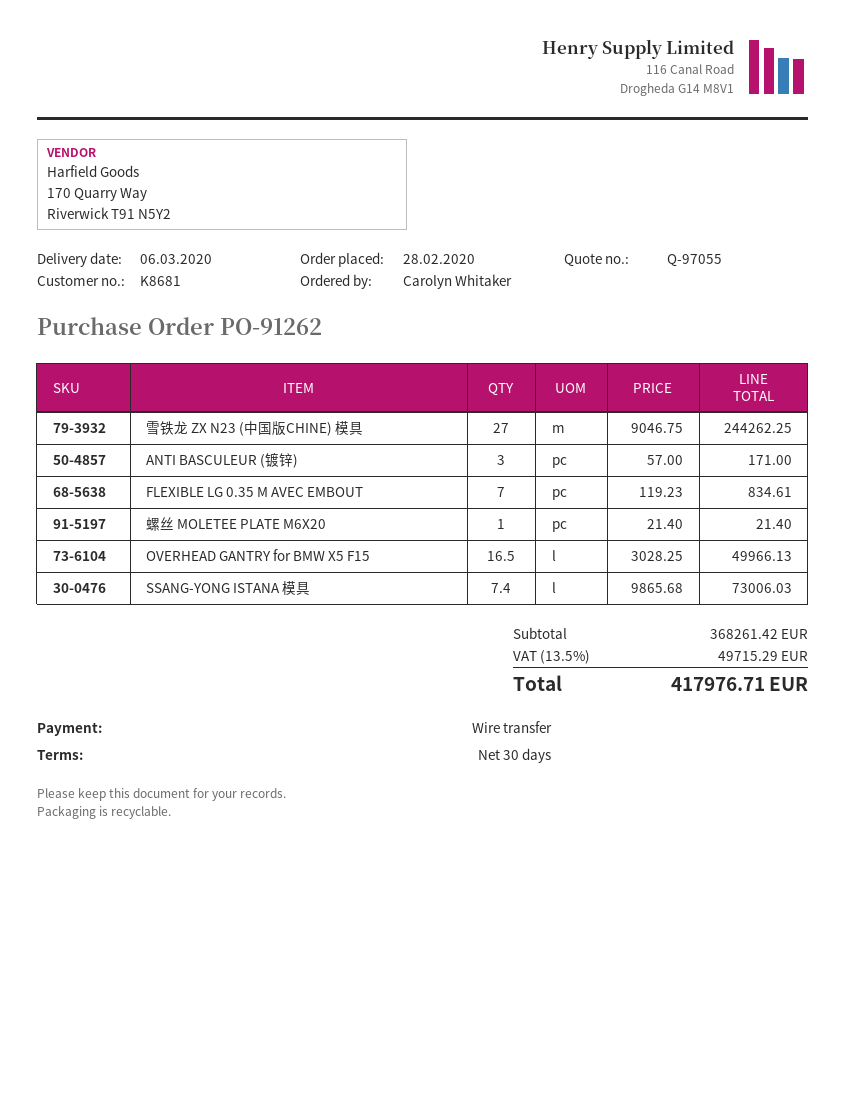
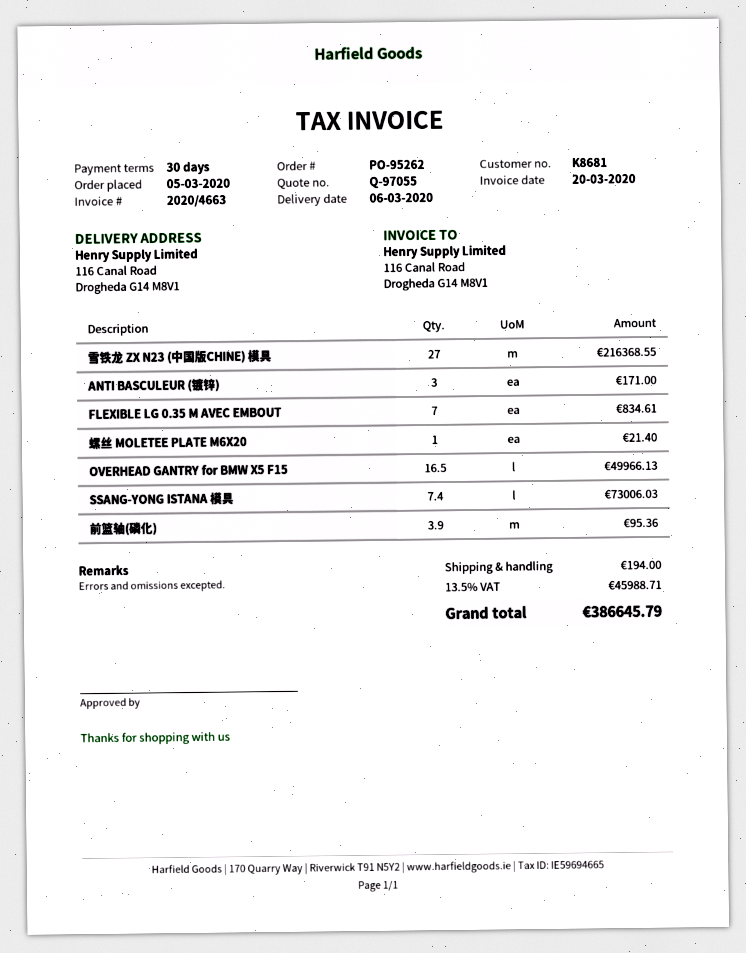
order number: PO-91262 -> PO-95262
order date: 2020-02-28 -> 2020-03-05
雪铁龙 ZX N23 (中国版CHINE) 模具: 27 for 244262.25 -> 27 for 216368.55
前篮轴(磷化): none -> 3.9 for 95.36
shipping: none -> 194.00
tax: 13.5% = 49715.29 -> 13.5% = 45988.71
total: 417976.71 -> 386645.79

